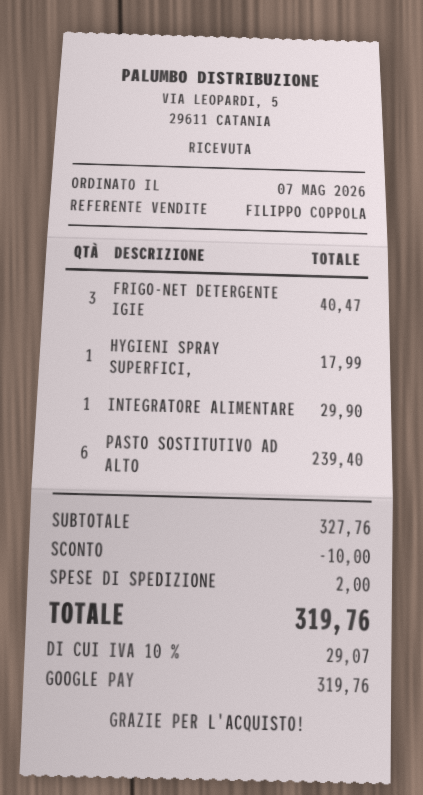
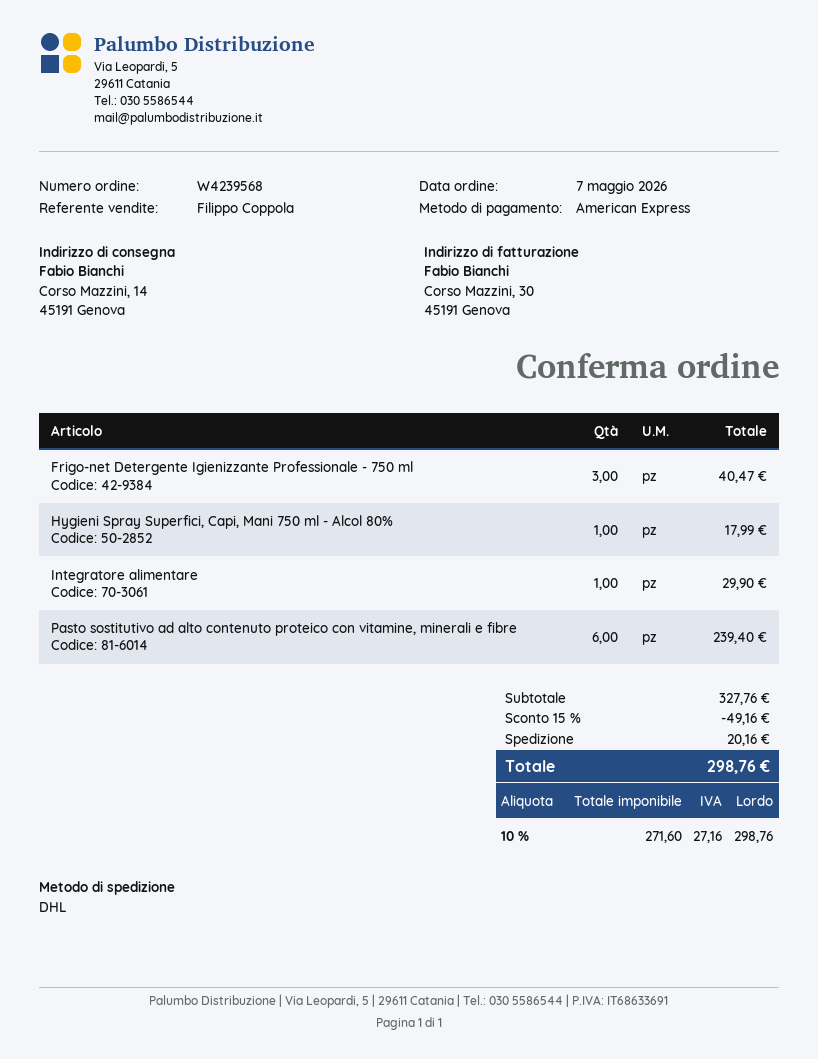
payment method: Google Pay -> American Express
discount: 10.00 -> 49.16
shipping: 2.00 -> 20.16
tax: 10% = 29.07 -> 10% = 27.16
total: 319.76 -> 298.76

